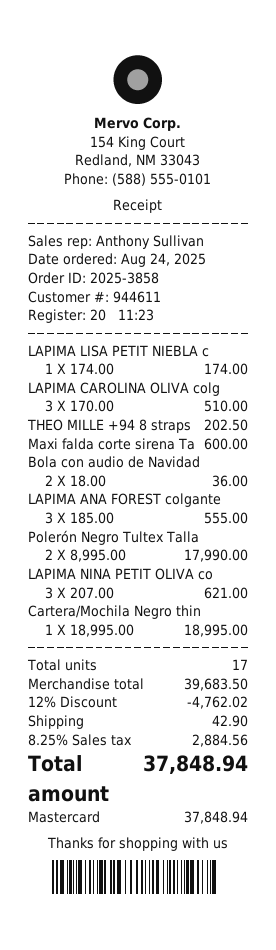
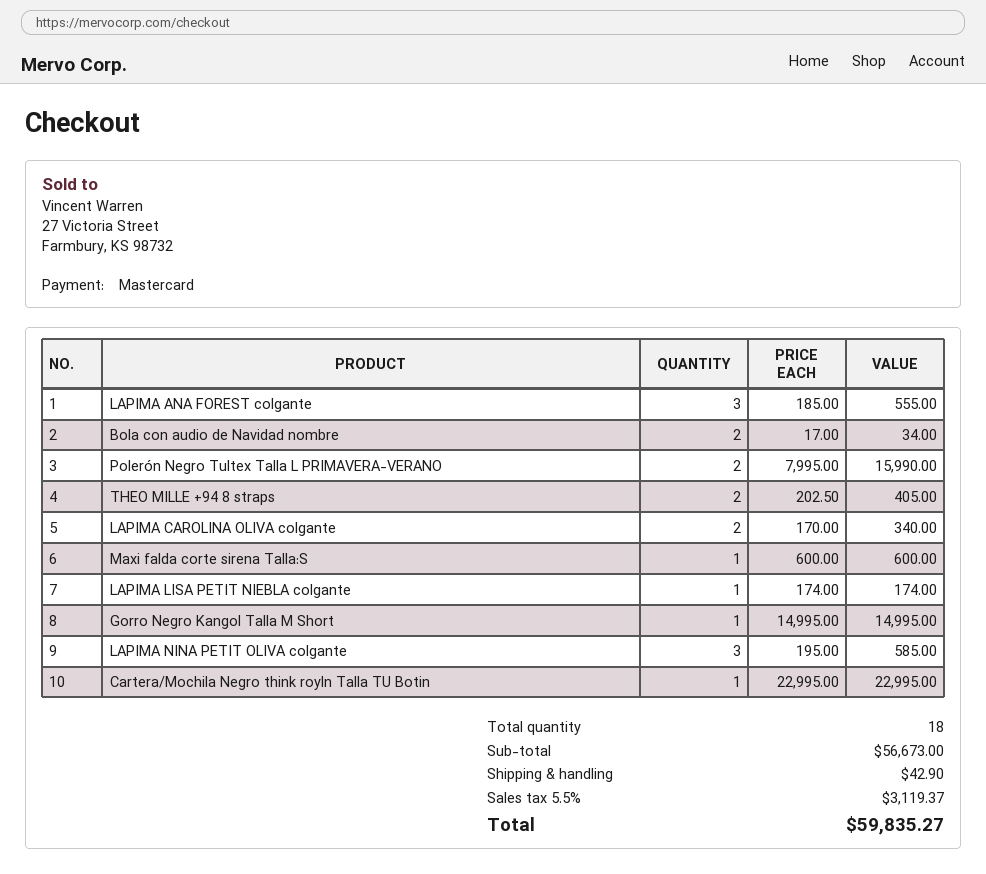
LAPIMA CAROLINA OLIVA colg: 3 x 170.00 = 510.00 -> 2 x 170.00 = 340.00
THEO MILLE +94 8 straps: 1 x 202.50 = 202.50 -> 2 x 202.50 = 405.00
Bola con audio de Navidad: 2 x 18.00 = 36.00 -> 2 x 17.00 = 34.00
Polerón Negro Tultex Talla: 2 x 8995.00 = 17990.00 -> 2 x 7995.00 = 15990.00
LAPIMA NINA PETIT OLIVA co: 3 x 207.00 = 621.00 -> 3 x 195.00 = 585.00
Cartera/Mochila Negro thin: 1 x 18995.00 = 18995.00 -> 1 x 22995.00 = 22995.00
Gorro Negro Kangol Talla M Short: none -> 1 x 14995.00 = 14995.00
total quantity: 17 -> 18
subtotal: 39683.50 -> 56673.00
discount: 12% = 4762.02 -> none
tax: 8.25% = 2884.56 -> 5.5% = 3119.37
total: 37848.94 -> 59835.27

